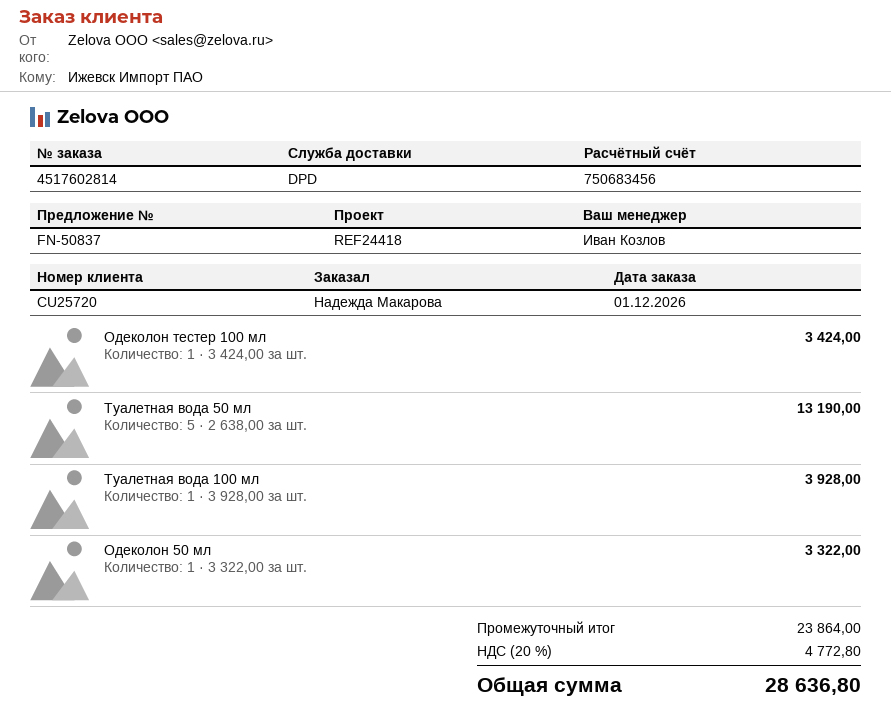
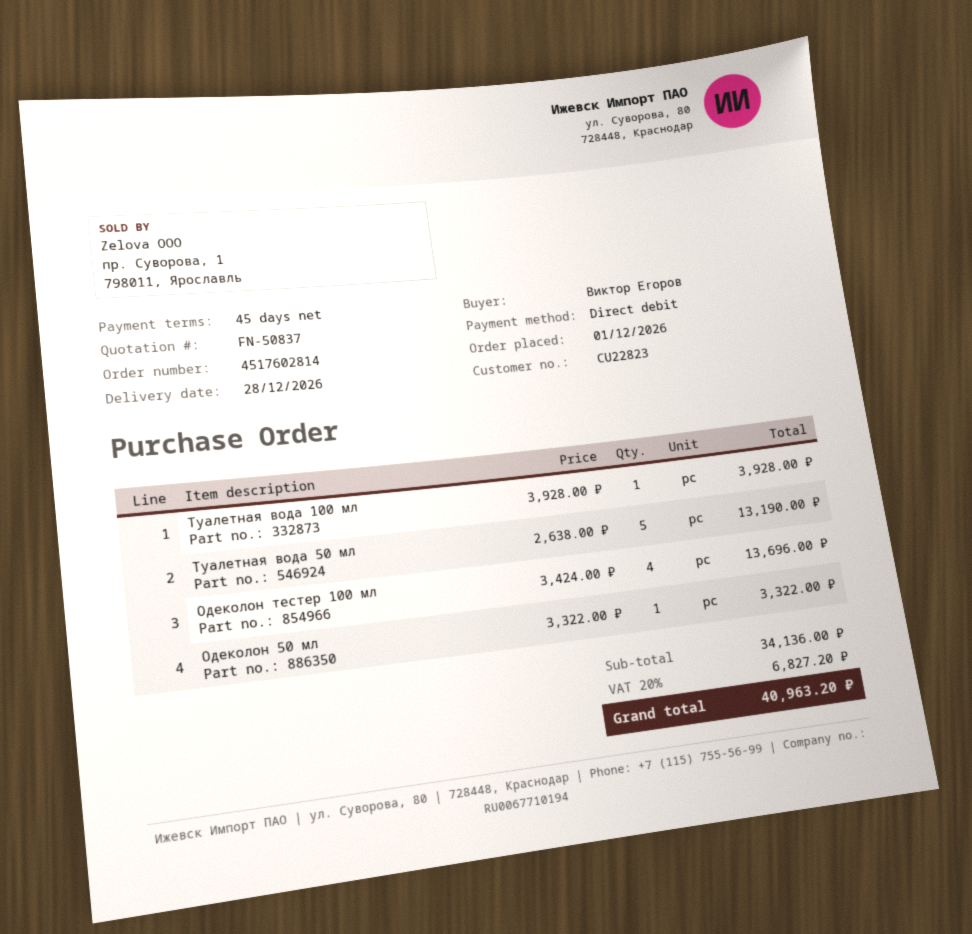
customer number: CU25720 -> CU22823
ordered by: Надежда Макарова -> Виктор Егоров
Одеколон тестер 100 мл: 1 x 3424.00 = 3424.00 -> 4 x 3424.00 = 13696.00
subtotal: 23864.00 -> 34136.00
tax: 20% = 4772.80 -> 20% = 6827.20
total: 28636.80 -> 40963.20

